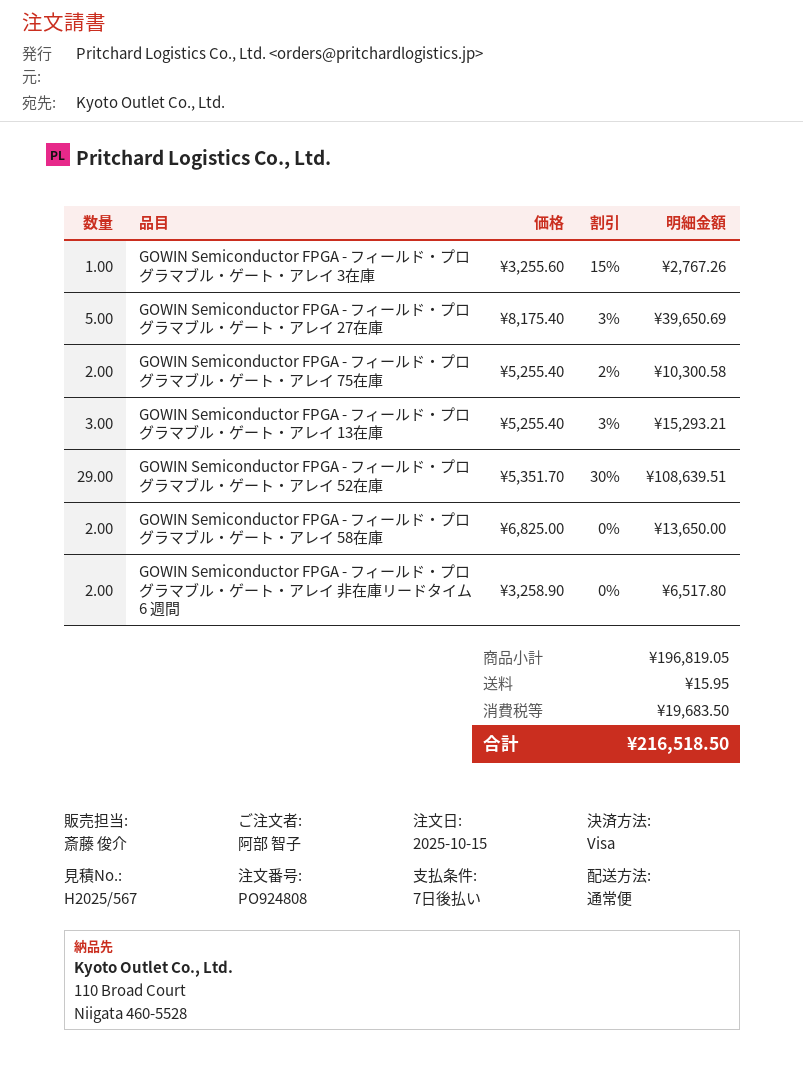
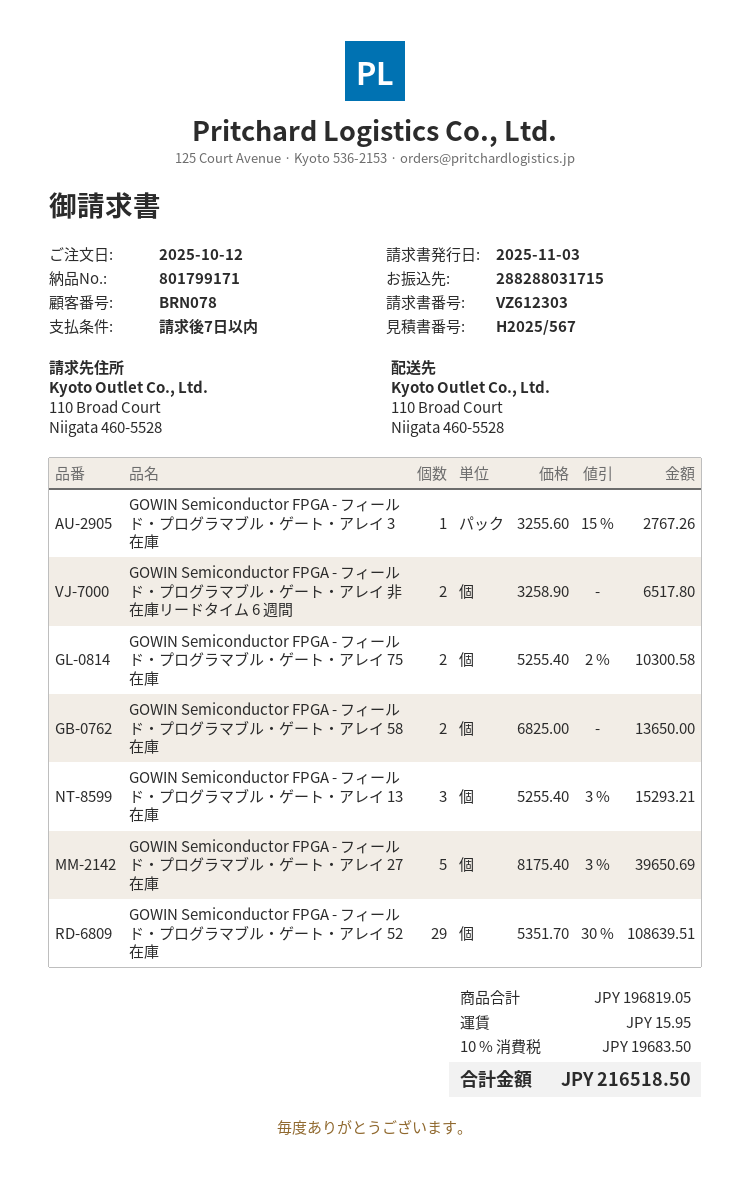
order date: 2025-10-15 -> 2025-10-12

